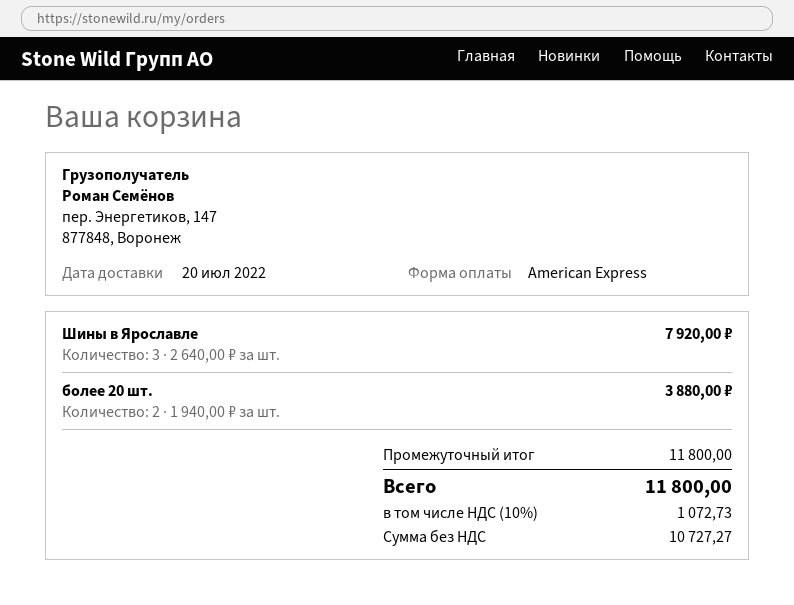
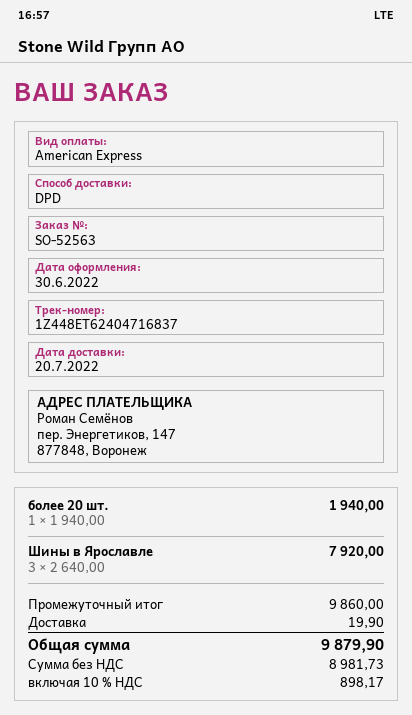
более 20 шт.: 2 x 1940.00 = 3880.00 -> 1 x 1940.00 = 1940.00
subtotal: 11800.00 -> 9860.00
shipping: none -> 19.90
net: 10727.27 -> 8981.73
tax: 10% = 1072.73 -> 10% = 898.17
total: 11800.00 -> 9879.90

